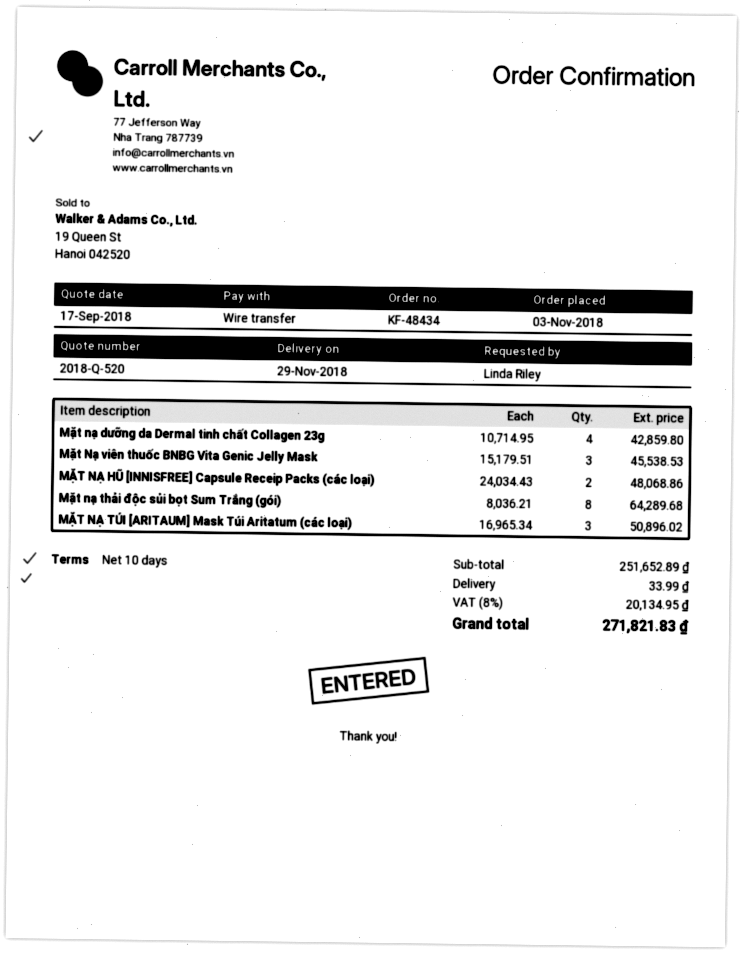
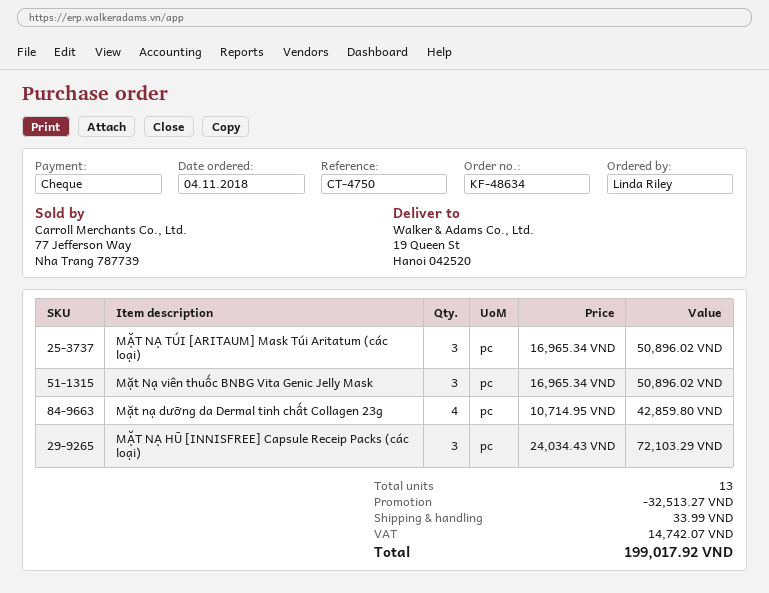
order number: KF-48434 -> KF-48634
order date: 2018-11-03 -> 2018-11-04
payment method: bank transfer -> cheque
Mặt Nạ viên thuốc BNBG Vita Genic Jelly Mask: 3 x 15179.51 = 45538.53 -> 3 x 16965.34 = 50896.02
MẶT NẠ HŨ [INNISFREE] Capsule Receip Packs (các loại): 2 x 24034.43 = 48068.86 -> 3 x 24034.43 = 72103.29
Mặt nạ thải độc sủi bọt Sum Trắng (gói): 8 x 8036.21 = 64289.68 -> none
discount: none -> 32513.27
tax: 20134.95 -> 14742.07
total: 271821.83 -> 199017.92

